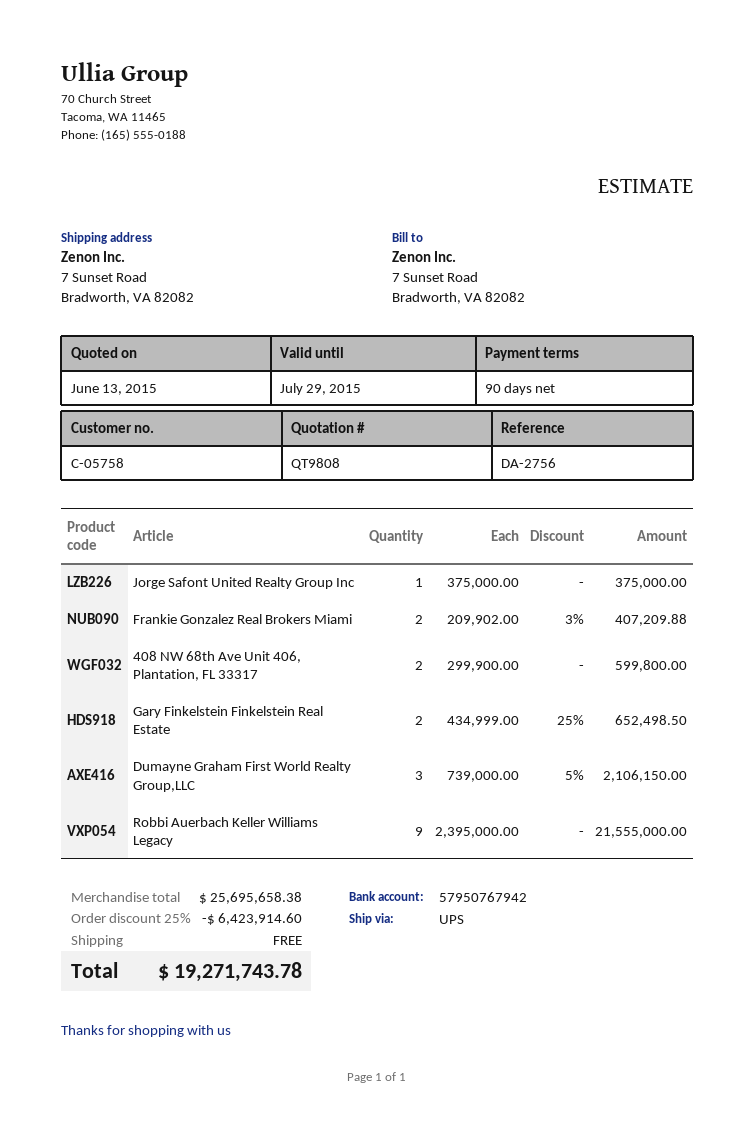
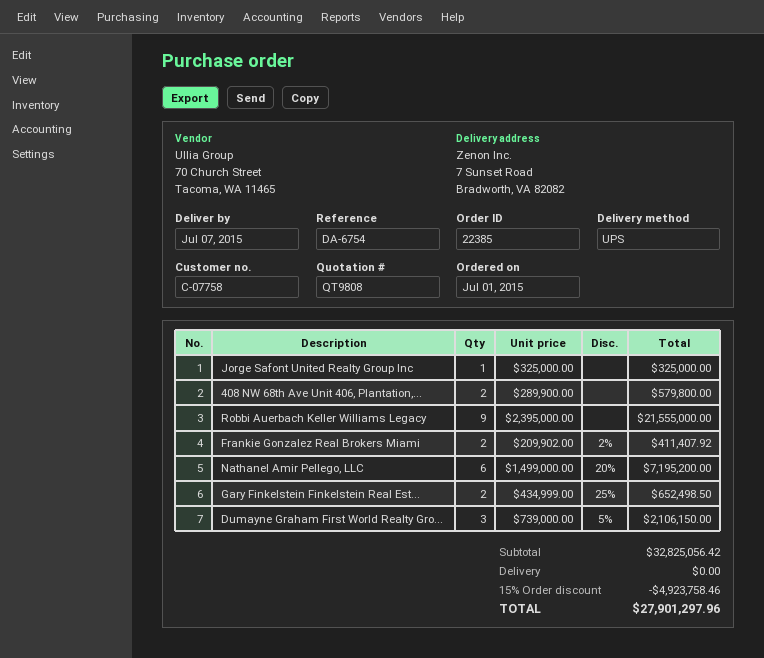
customer number: C-05758 -> C-07758
reference: DA-2756 -> DA-6754
Jorge Safont United Realty Group Inc: 1 x 375000.00 = 375000.00 -> 1 x 325000.00 = 325000.00
Frankie Gonzalez Real Brokers Miami: 2 x 209902.00 - 3% = 407209.88 -> 2 x 209902.00 - 2% = 411407.92
408 NW 68th Ave Unit 406, Plantation, FL 33317: 2 x 299900.00 = 599800.00 -> 2 x 289900.00 = 579800.00
Nathanel Amir Pellego, LLC: none -> 6 x 1499000.00 - 20% = 7195200.00
subtotal: 25695658.38 -> 32825056.42
discount: 25% = 6423914.60 -> 15% = 4923758.46
total: 19271743.78 -> 27901297.96

